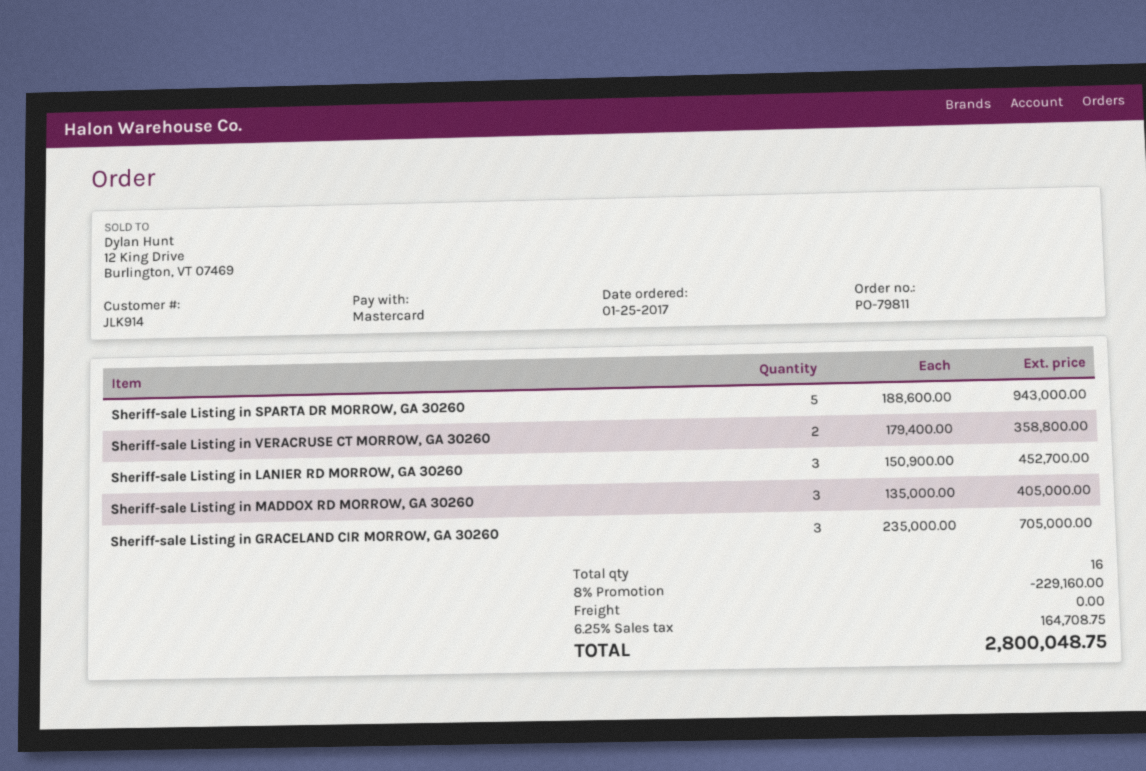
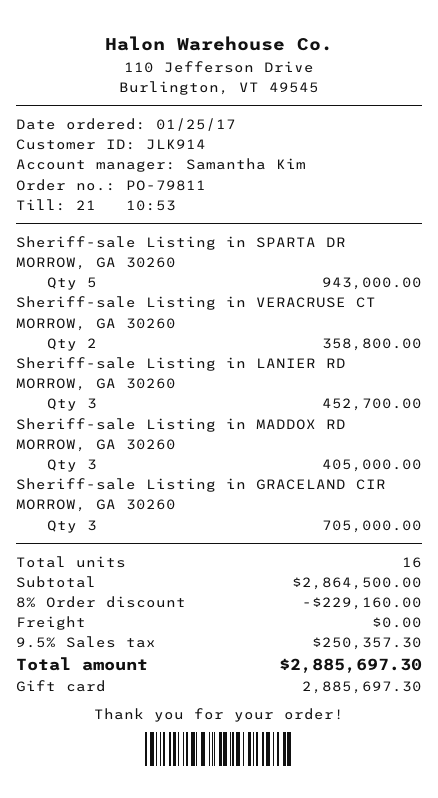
payment method: Mastercard -> gift card
tax: 6.25% = 164708.75 -> 9.5% = 250357.30
total: 2800048.75 -> 2885697.30

